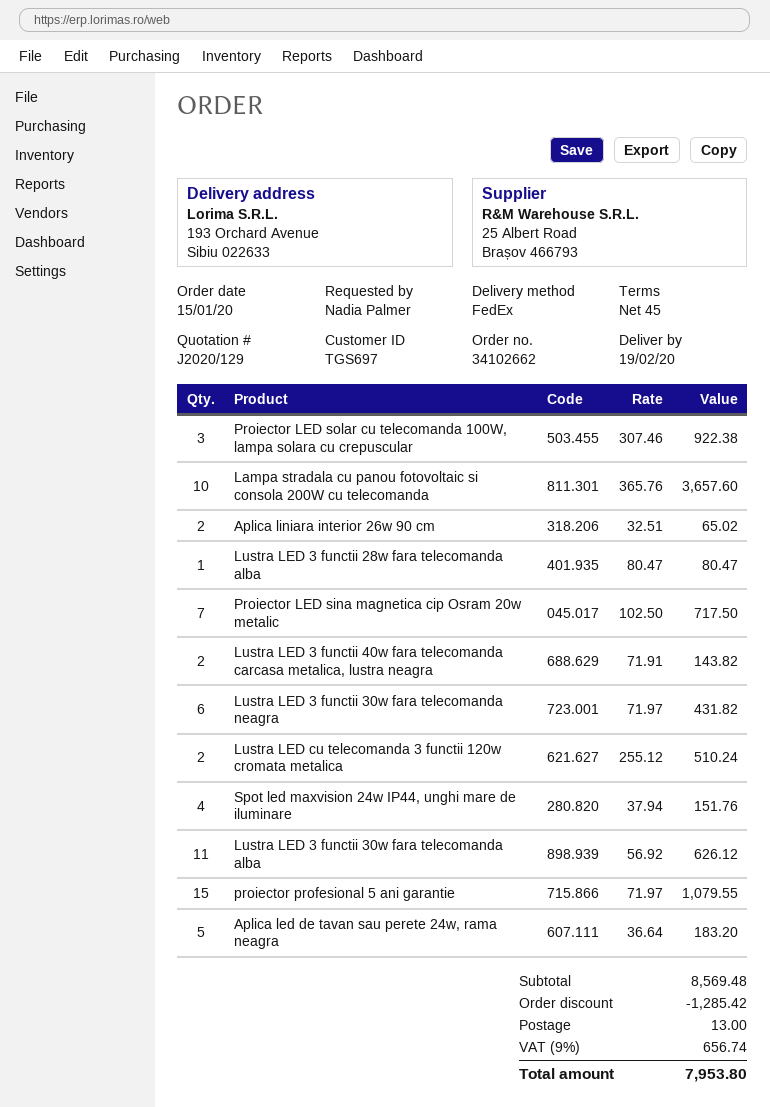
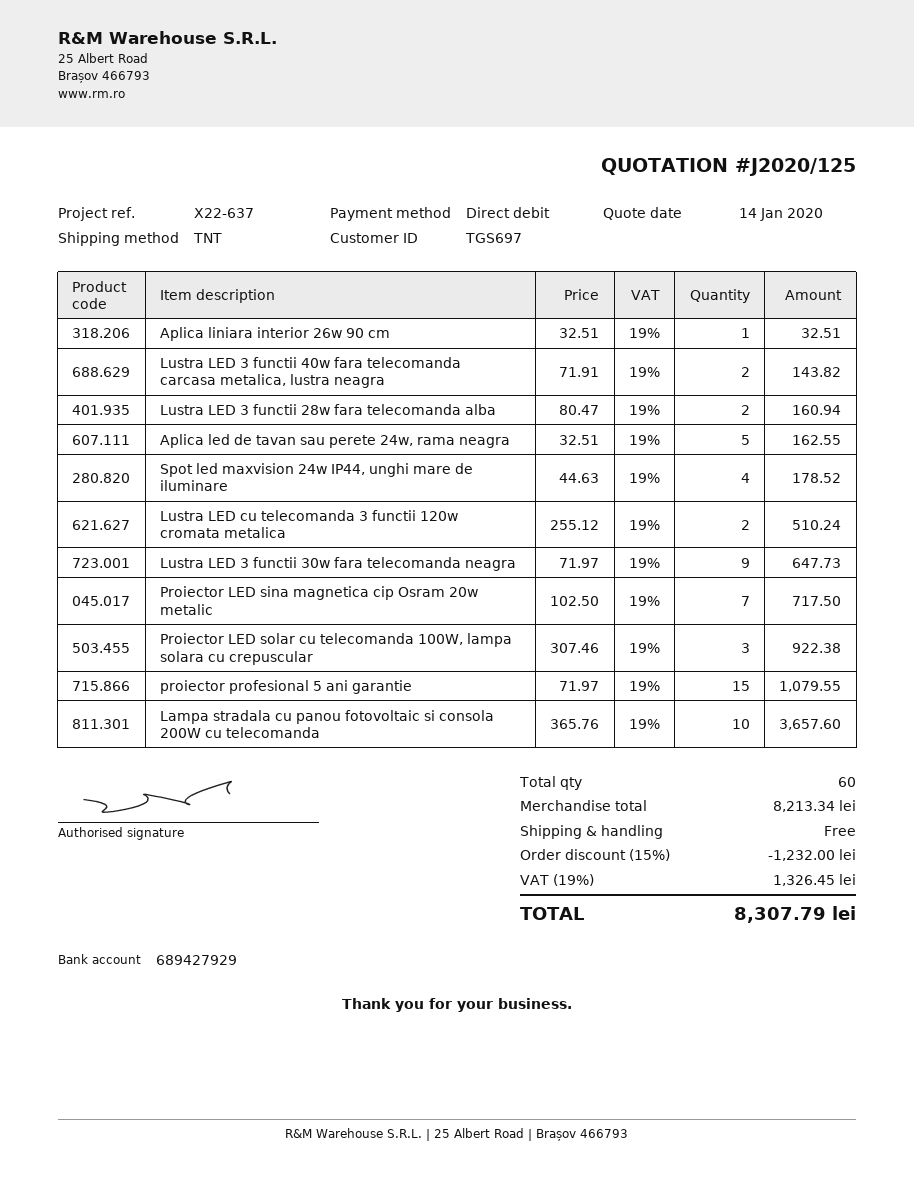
quote number: J2020/129 -> J2020/125
shipping method: FedEx -> TNT
Aplica liniara interior 26w 90 cm: 2 x 32.51 = 65.02 -> 1 x 32.51 = 32.51
Lustra LED 3 functii 28w fara telecomanda alba: 1 x 80.47 = 80.47 -> 2 x 80.47 = 160.94
Lustra LED 3 functii 30w fara telecomanda neagra: 6 x 71.97 = 431.82 -> 9 x 71.97 = 647.73
Spot led maxvision 24w IP44, unghi mare de iluminare: 4 x 37.94 = 151.76 -> 4 x 44.63 = 178.52
Lustra LED 3 functii 30w fara telecomanda alba: 11 x 56.92 = 626.12 -> none
Aplica led de tavan sau perete 24w, rama neagra: 5 x 36.64 = 183.20 -> 5 x 32.51 = 162.55
subtotal: 8569.48 -> 8213.34
discount: 1285.42 -> 1232.00
shipping: 13.00 -> 0.00
tax: 9% = 656.74 -> 19% = 1326.45
total: 7953.80 -> 8307.79

